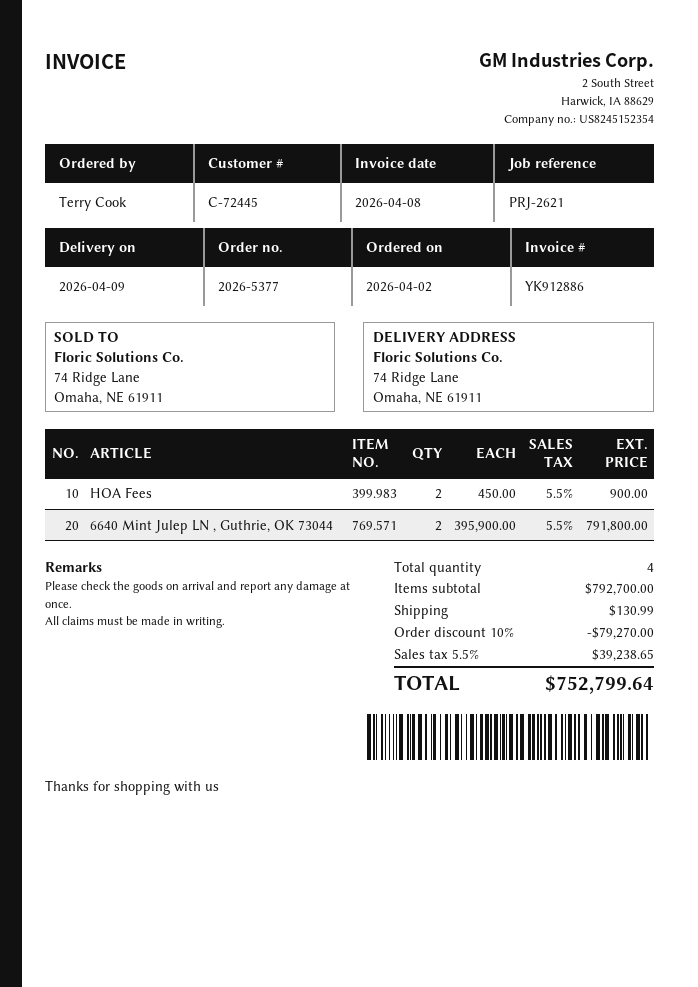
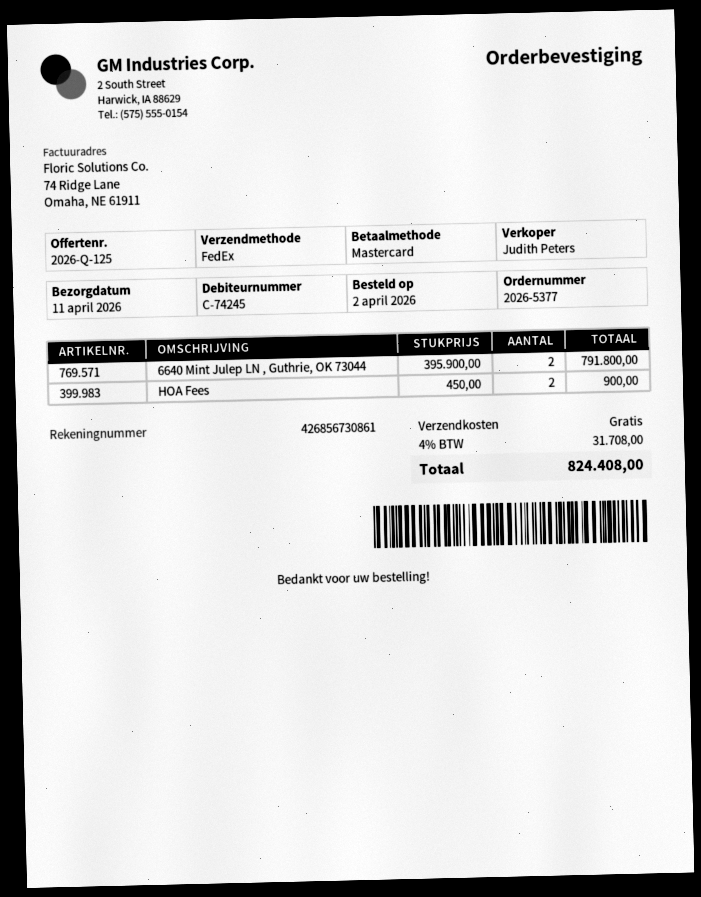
delivery date: 2026-04-09 -> 2026-04-11
customer number: C-72445 -> C-74245
discount: 10% = 79270.00 -> none
shipping: 130.99 -> 0.00
tax: 5.5% = 39238.65 -> 4% = 31708.00
total: 752799.64 -> 824408.00

